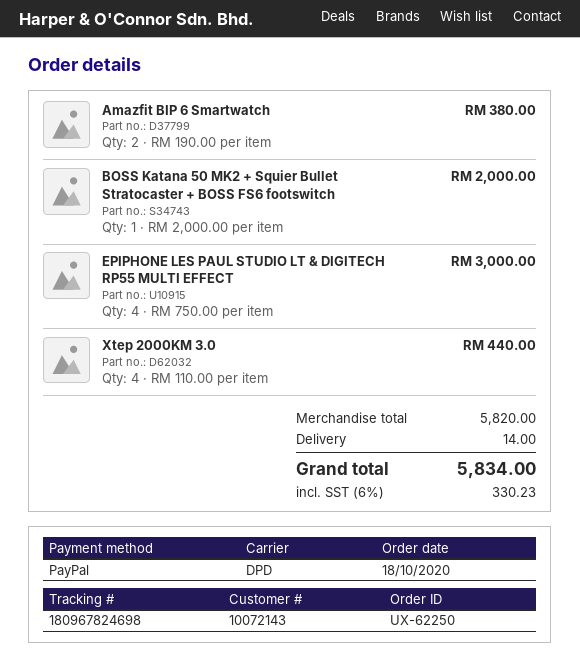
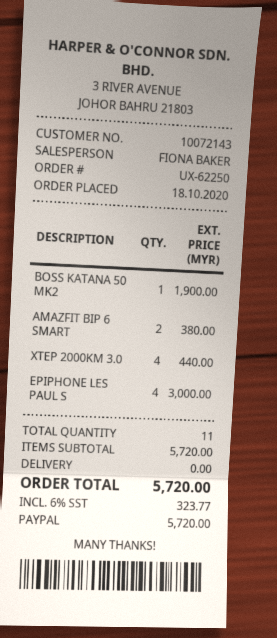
BOSS Katana 50 MK2 + Squier Bullet Stratocaster + BOSS FS6 footswitch: 1 for 2000.00 -> 1 for 1900.00
subtotal: 5820.00 -> 5720.00
shipping: 14.00 -> 0.00
tax: 6% = 330.23 -> 6% = 323.77
total: 5834.00 -> 5720.00

